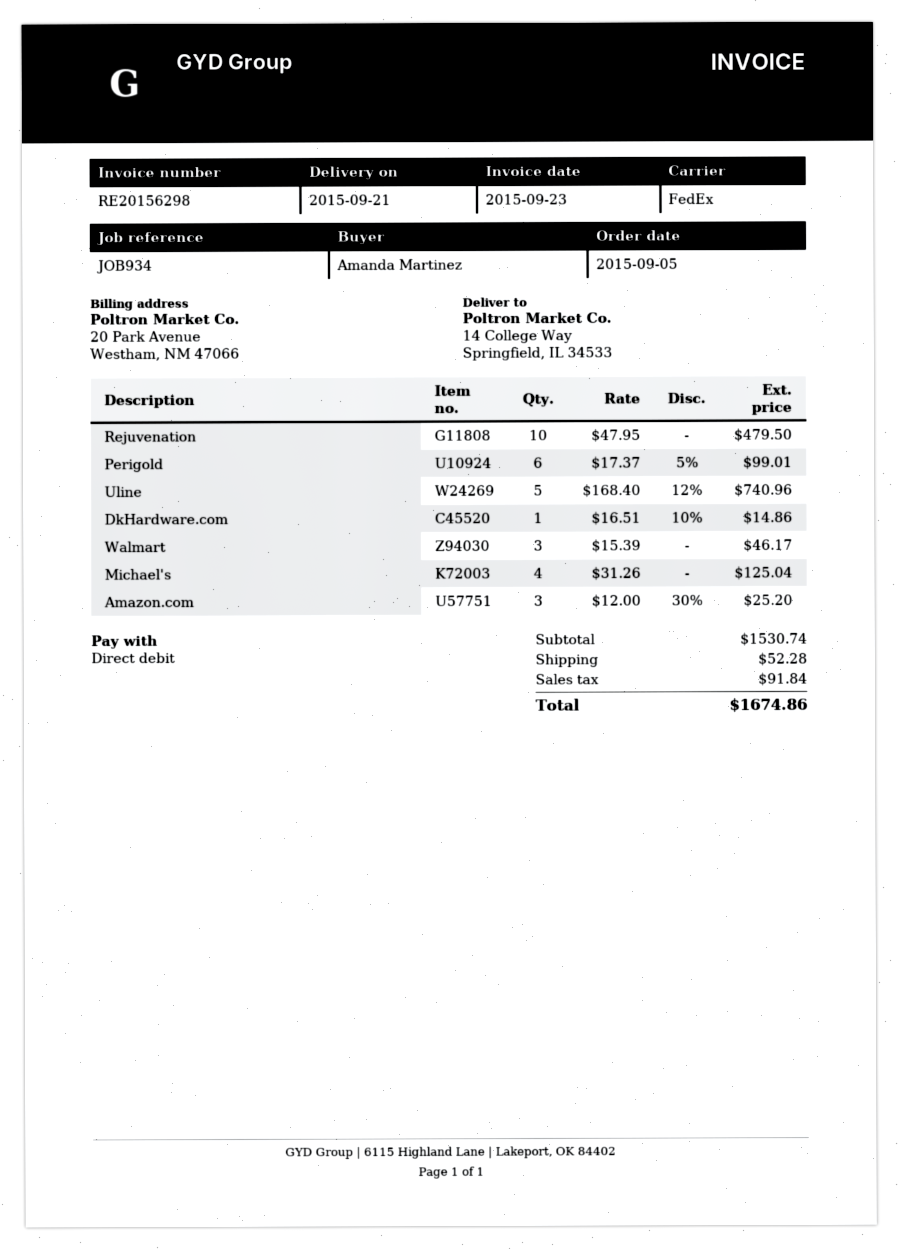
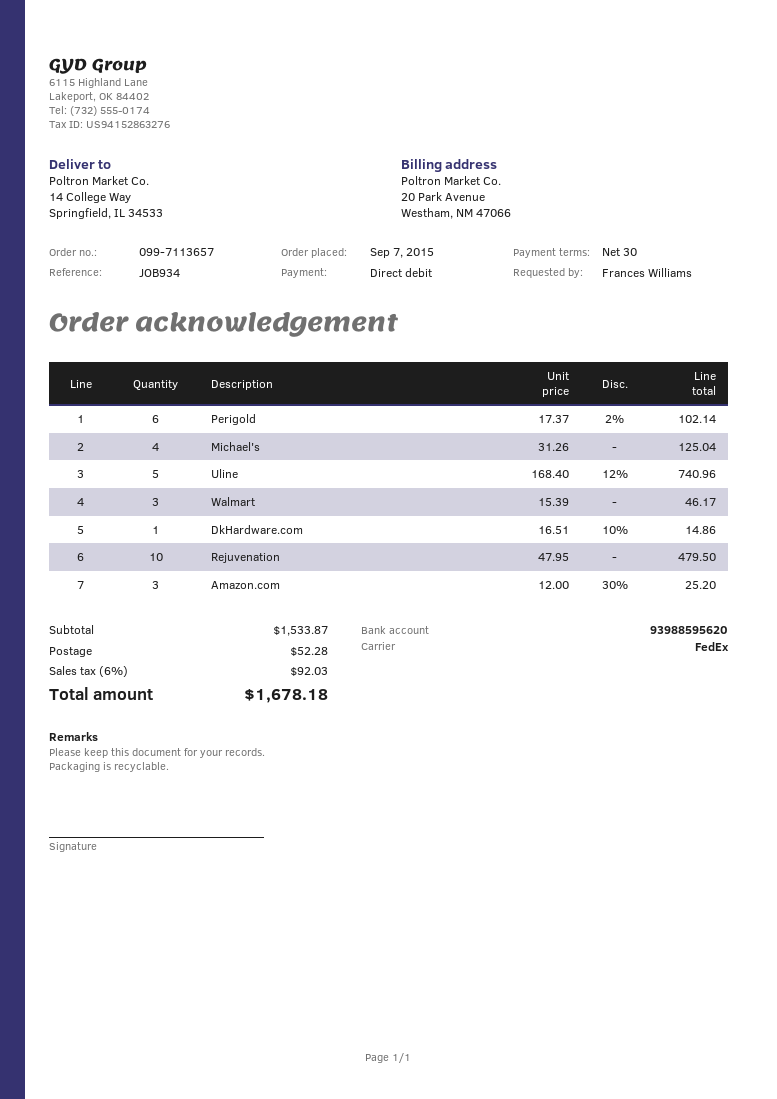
order date: 2015-09-05 -> 2015-09-07
ordered by: Amanda Martinez -> Frances Williams
Perigold: 6 x 17.37 - 5% = 99.01 -> 6 x 17.37 - 2% = 102.14
subtotal: 1530.74 -> 1533.87
tax: 91.84 -> 92.03
total: 1674.86 -> 1678.18

